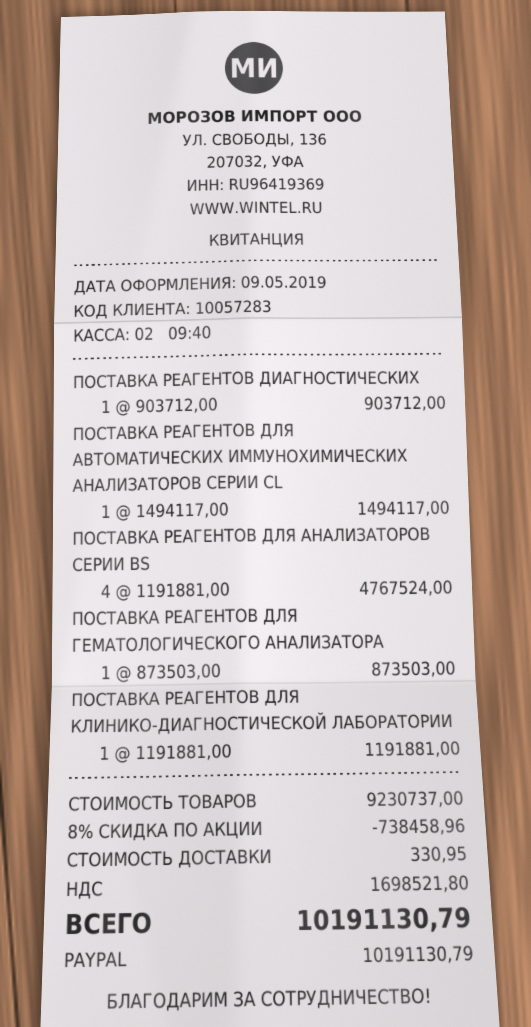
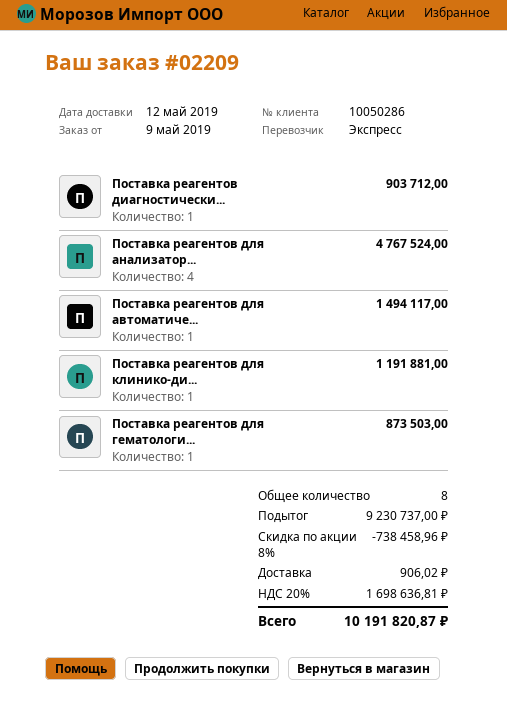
customer number: 10057283 -> 10050286
shipping: 330.95 -> 906.02
tax: 1698521.80 -> 1698636.81
total: 10191130.79 -> 10191820.87

